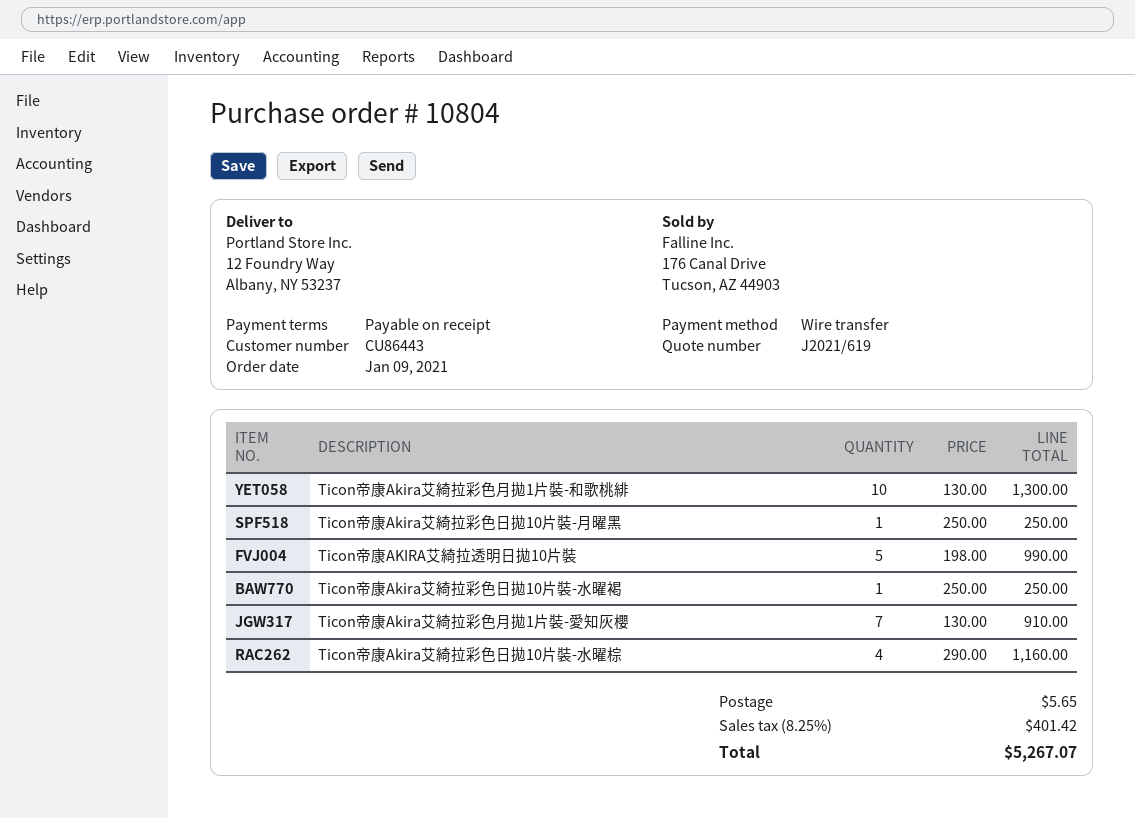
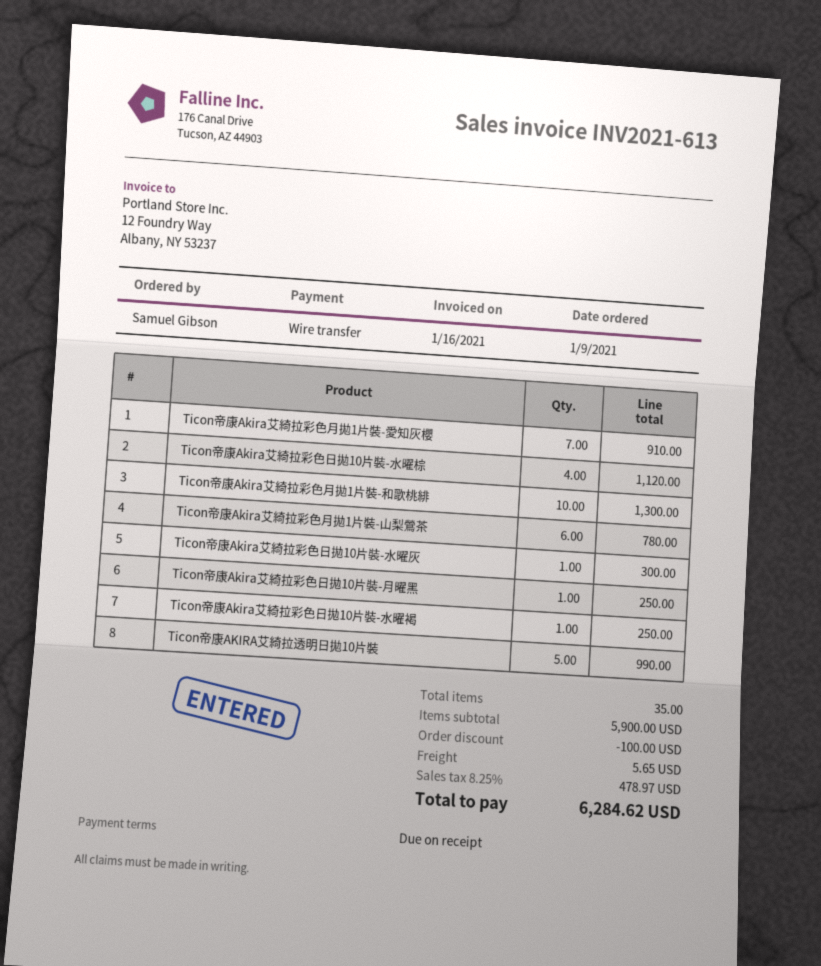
Ticon帝康Akira艾綺拉彩色日拋10片裝-水曜棕: 4 for 1160.00 -> 4 for 1120.00
Ticon帝康Akira艾綺拉彩色月拋1片裝-山梨鶯茶: none -> 6 for 780.00
Ticon帝康Akira艾綺拉彩色日拋10片裝-水曜灰: none -> 1 for 300.00
discount: none -> 100.00
tax: 8.25% = 401.42 -> 8.25% = 478.97
total: 5267.07 -> 6284.62

